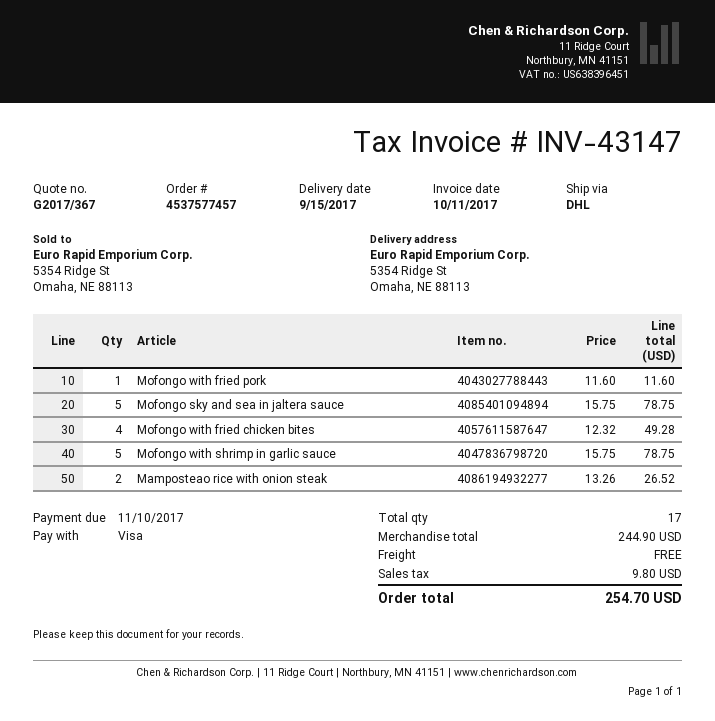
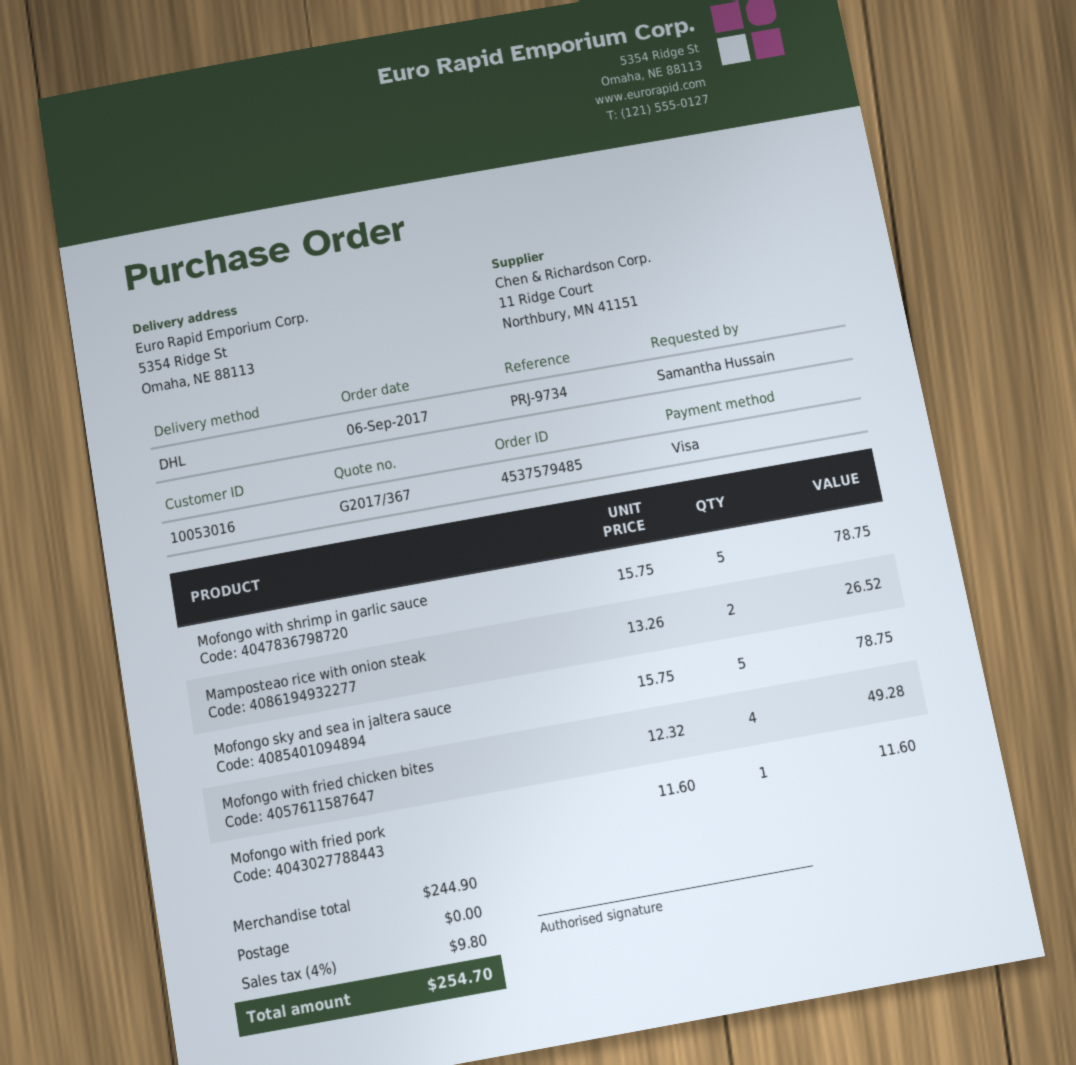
order number: 4537577457 -> 4537579485

